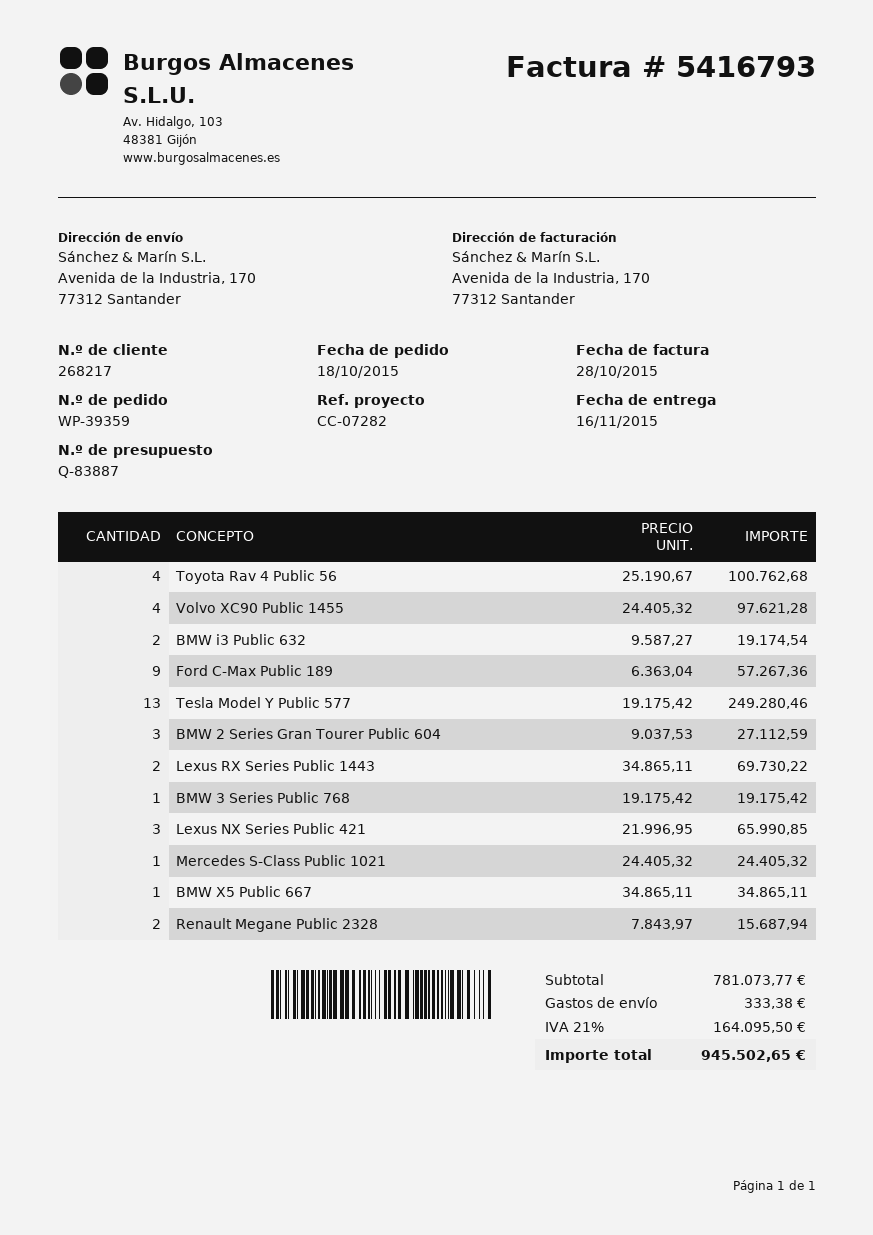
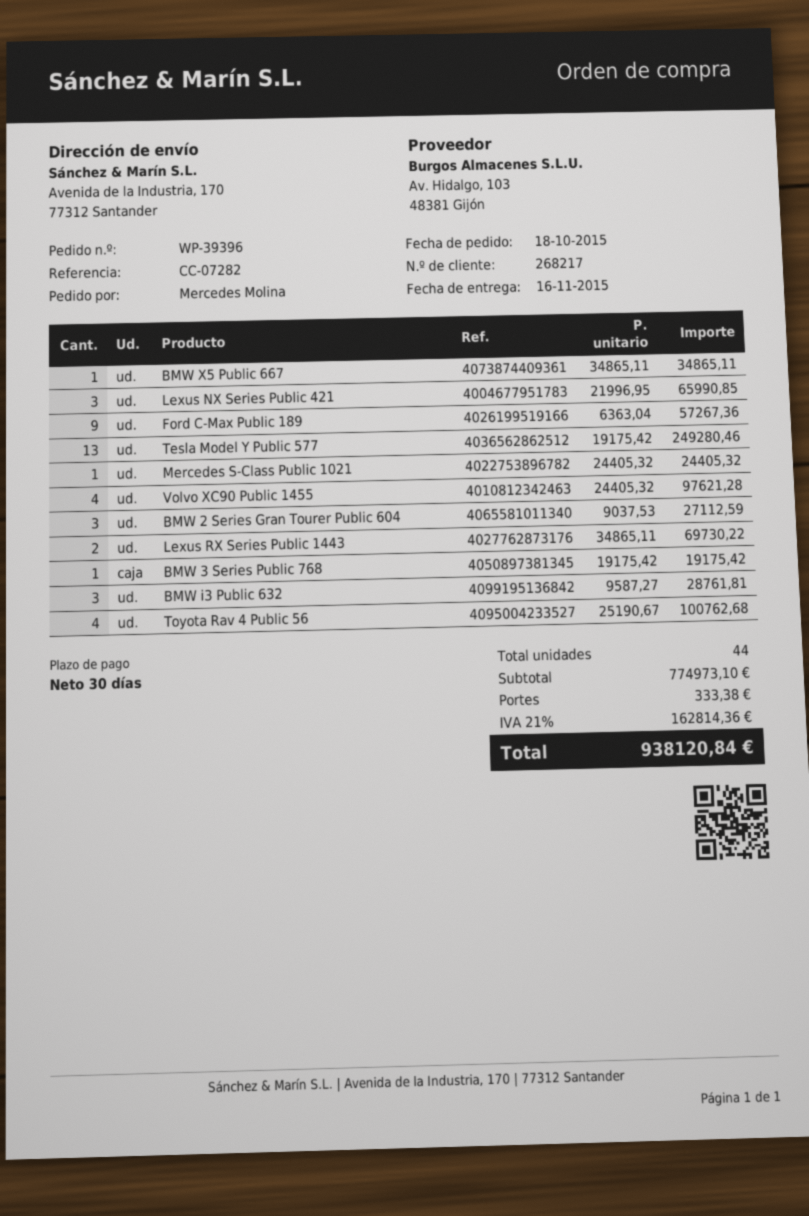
order number: WP-39359 -> WP-39396
BMW i3 Public 632: 2 x 9587.27 = 19174.54 -> 3 x 9587.27 = 28761.81
Renault Megane Public 2328: 2 x 7843.97 = 15687.94 -> none
subtotal: 781073.77 -> 774973.10
tax: 21% = 164095.50 -> 21% = 162814.36
total: 945502.65 -> 938120.84

